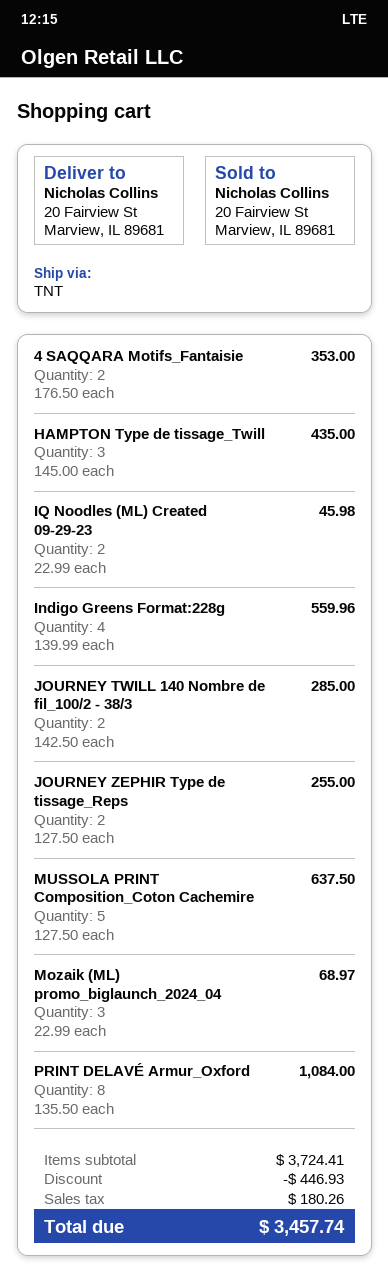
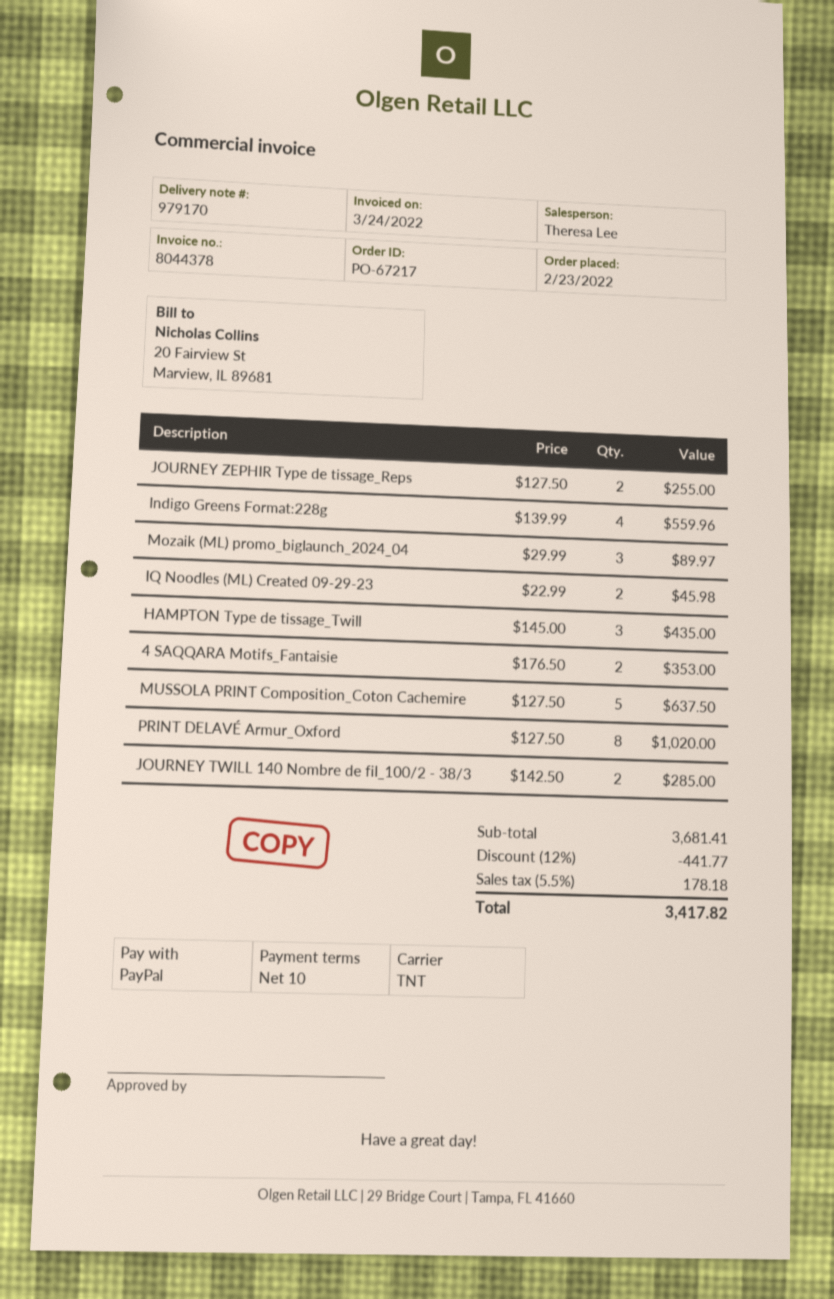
Mozaik (ML) promo_biglaunch_2024_04: 3 x 22.99 = 68.97 -> 3 x 29.99 = 89.97
PRINT DELAVÉ Armur_Oxford: 8 x 135.50 = 1084.00 -> 8 x 127.50 = 1020.00
subtotal: 3724.41 -> 3681.41
discount: 446.93 -> 441.77
tax: 180.26 -> 178.18
total: 3457.74 -> 3417.82

